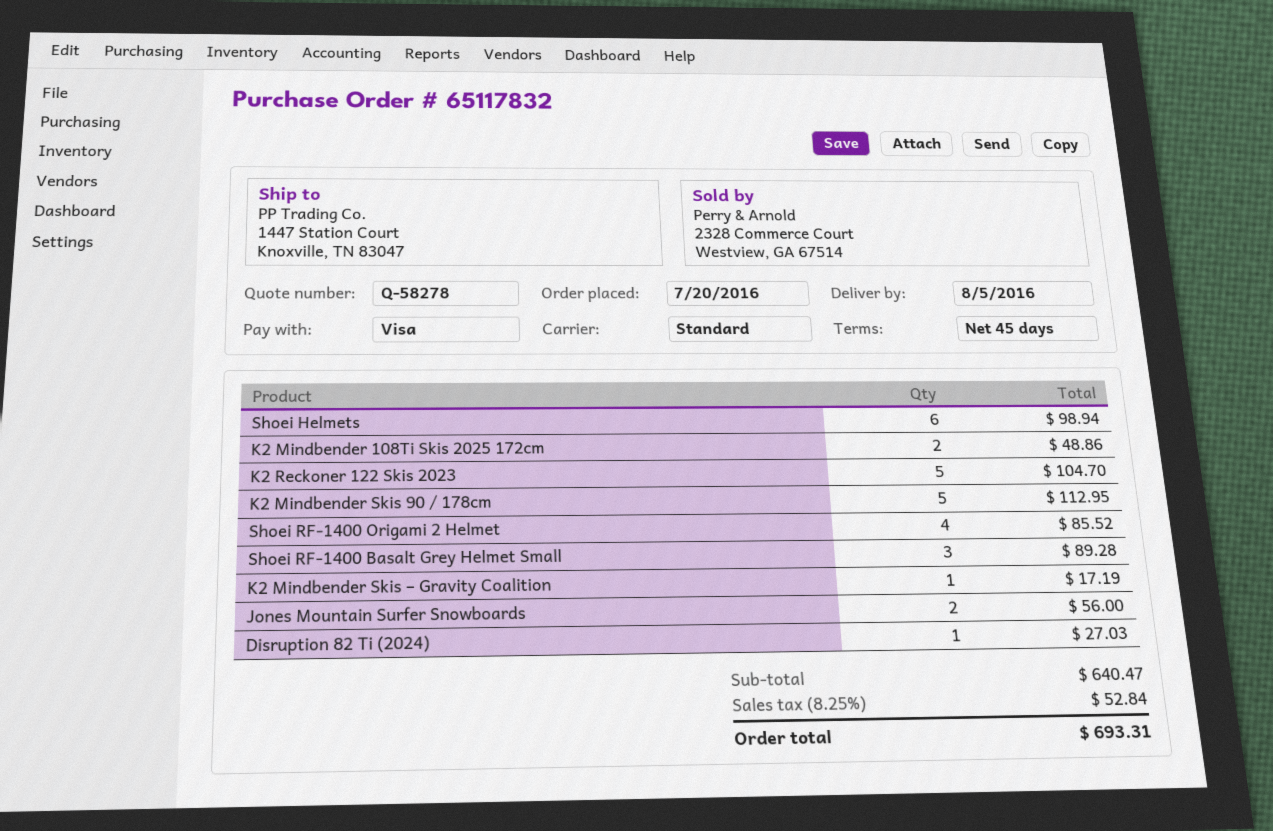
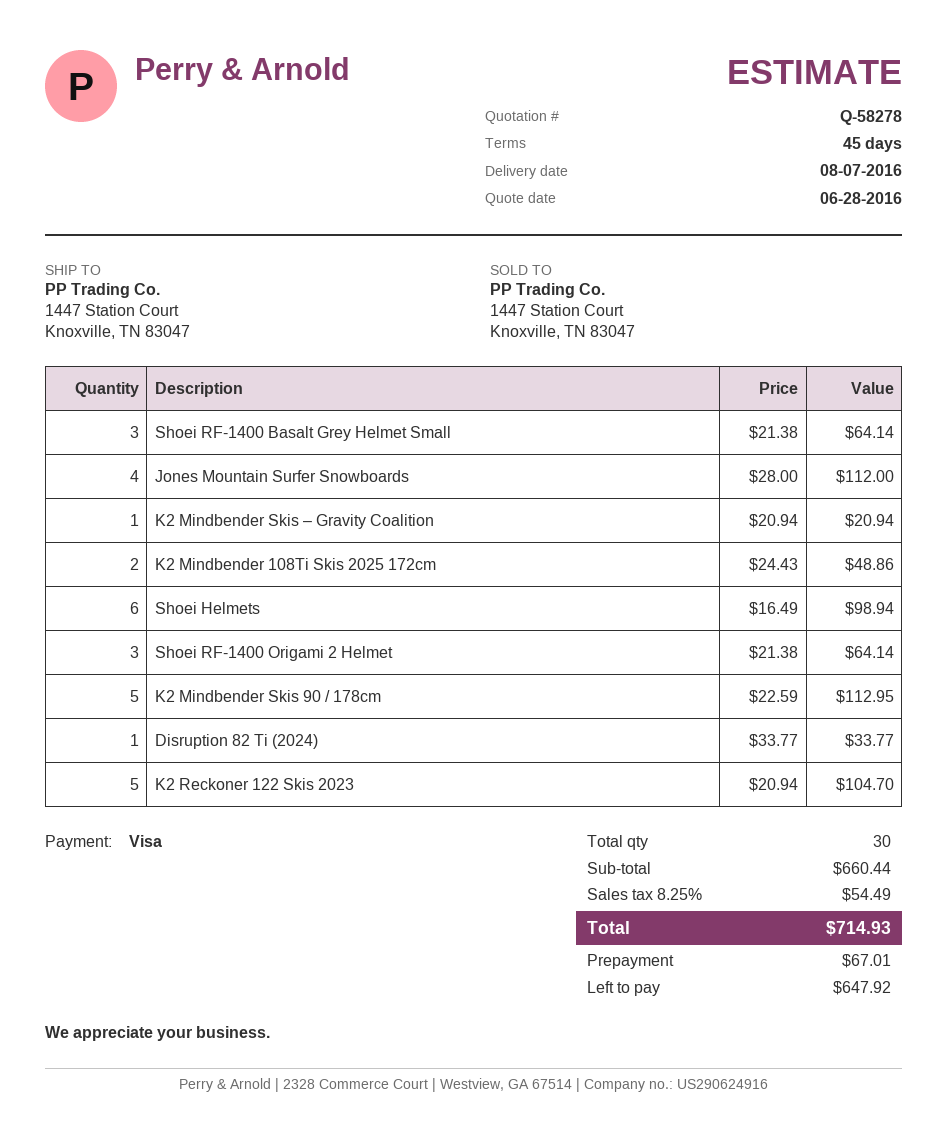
delivery date: 2016-08-05 -> 2016-08-07
Shoei RF-1400 Origami 2 Helmet: 4 for 85.52 -> 3 for 64.14
Shoei RF-1400 Basalt Grey Helmet Small: 3 for 89.28 -> 3 for 64.14
K2 Mindbender Skis – Gravity Coalition: 1 for 17.19 -> 1 for 20.94
Jones Mountain Surfer Snowboards: 2 for 56.00 -> 4 for 112.00
Disruption 82 Ti (2024): 1 for 27.03 -> 1 for 33.77
subtotal: 640.47 -> 660.44
tax: 8.25% = 52.84 -> 8.25% = 54.49
total: 693.31 -> 714.93

